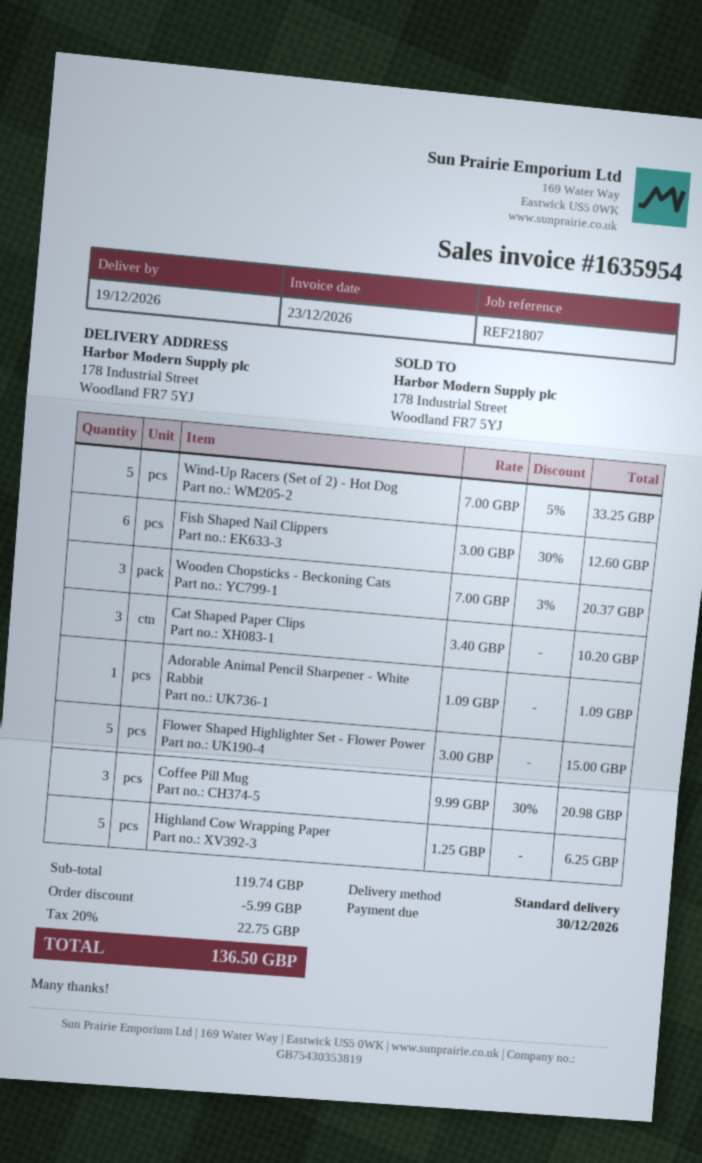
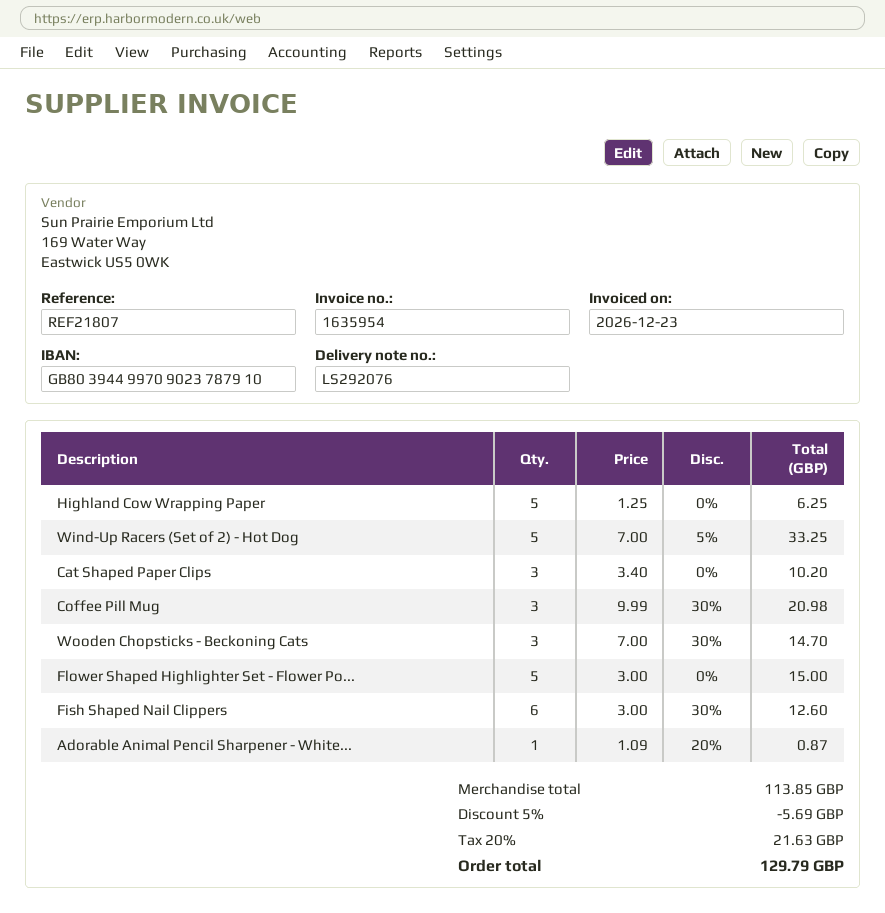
Wooden Chopsticks - Beckoning Cats: 3 x 7.00 - 3% = 20.37 -> 3 x 7.00 - 30% = 14.70
Adorable Animal Pencil Sharpener - White Rabbit: 1 x 1.09 = 1.09 -> 1 x 1.09 - 20% = 0.87
subtotal: 119.74 -> 113.85
discount: 5.99 -> 5.69
tax: 20% = 22.75 -> 20% = 21.63
total: 136.50 -> 129.79

